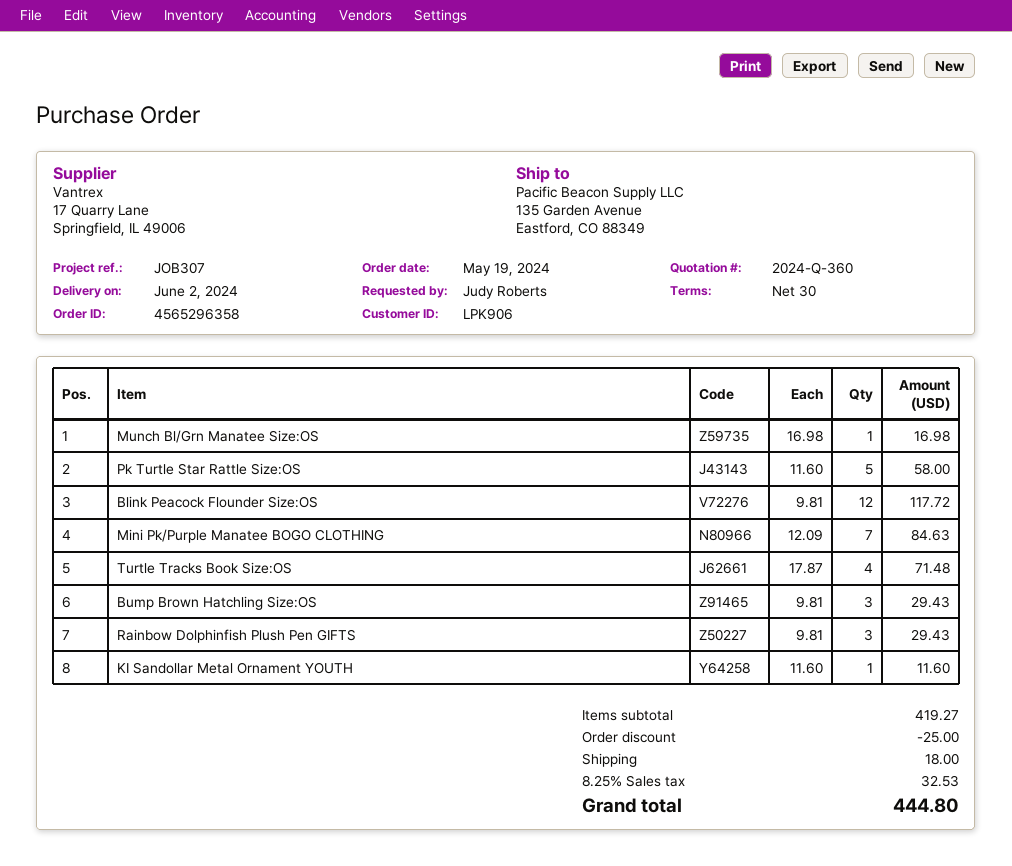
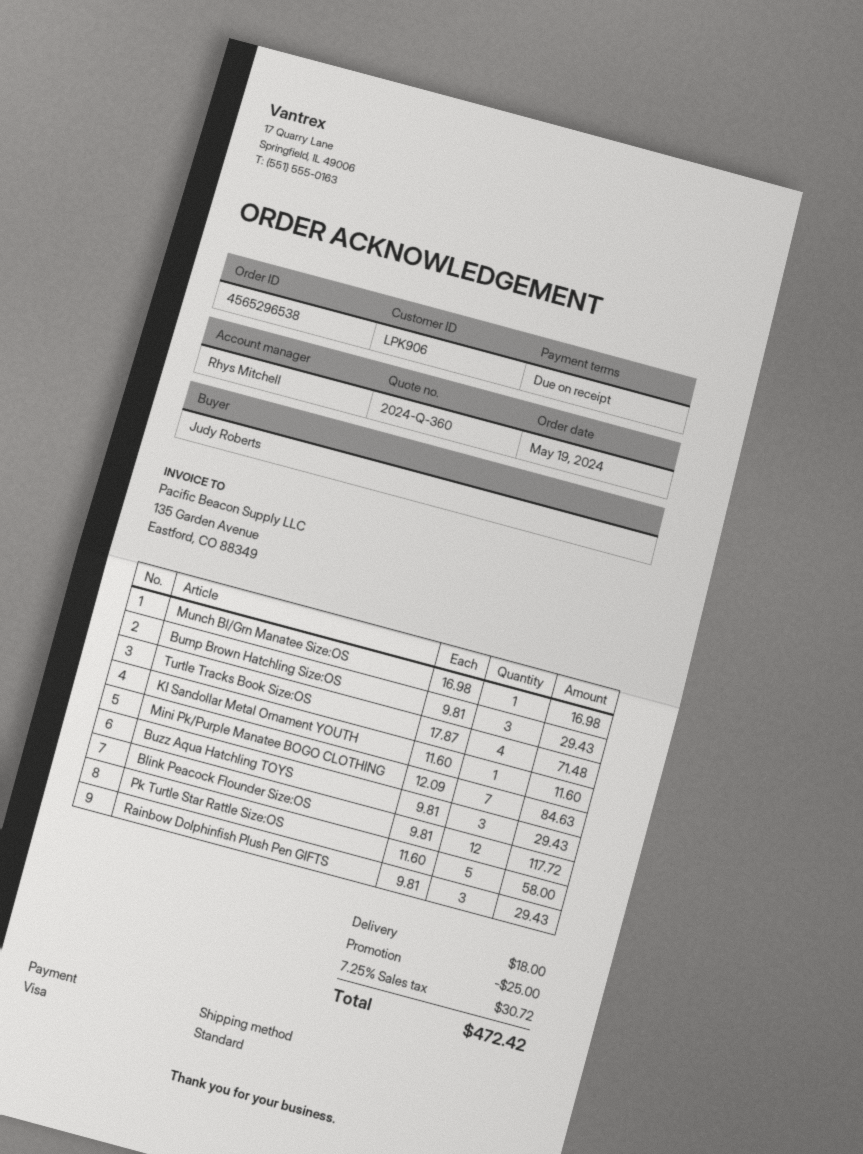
order number: 4565296358 -> 4565296538
payment terms: 30 days -> on receipt
Buzz Aqua Hatchling TOYS: none -> 3 x 9.81 = 29.43
tax: 8.25% = 32.53 -> 7.25% = 30.72
total: 444.80 -> 472.42

